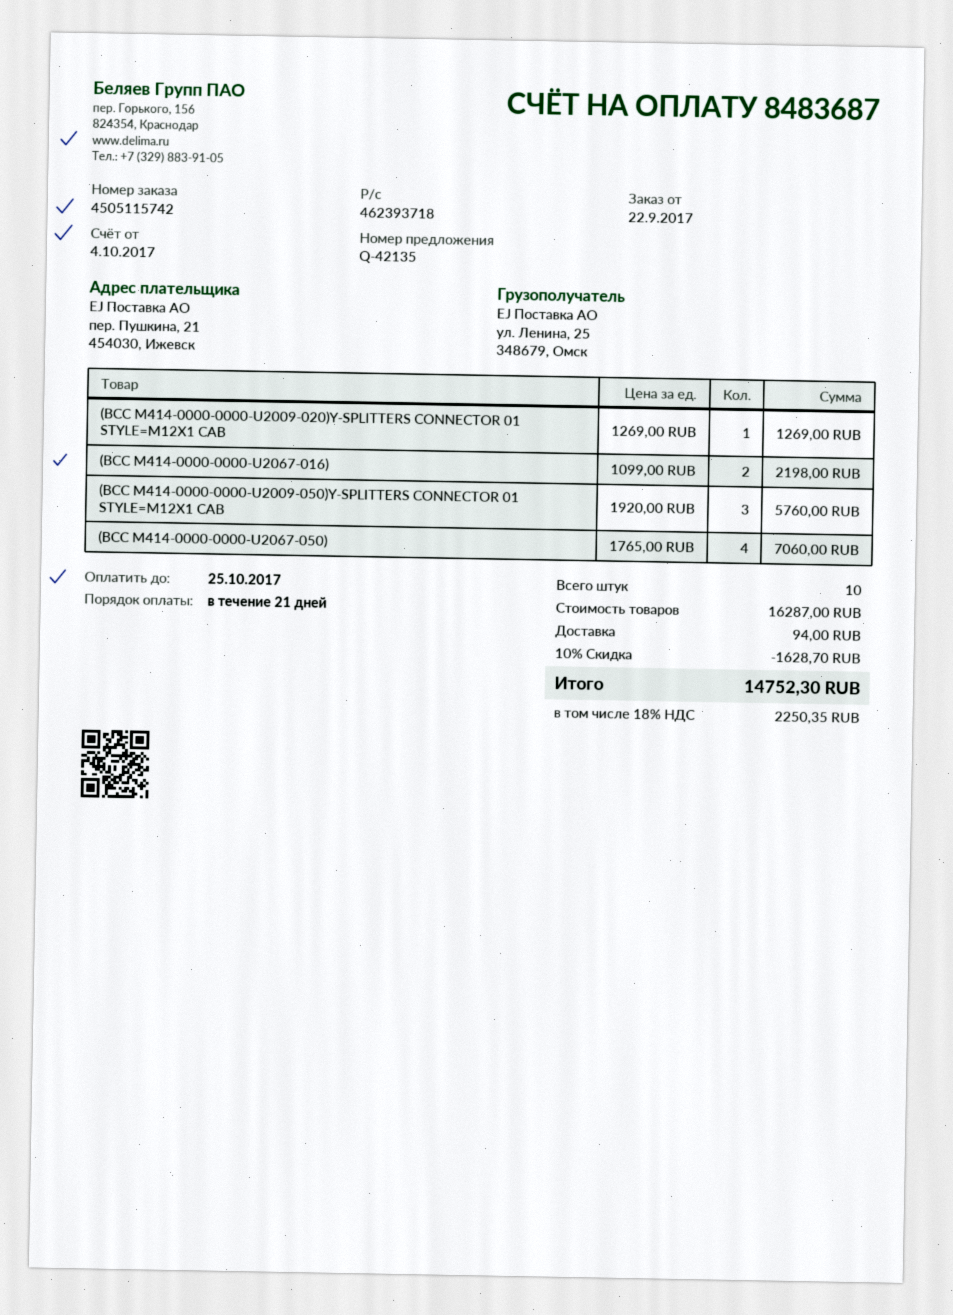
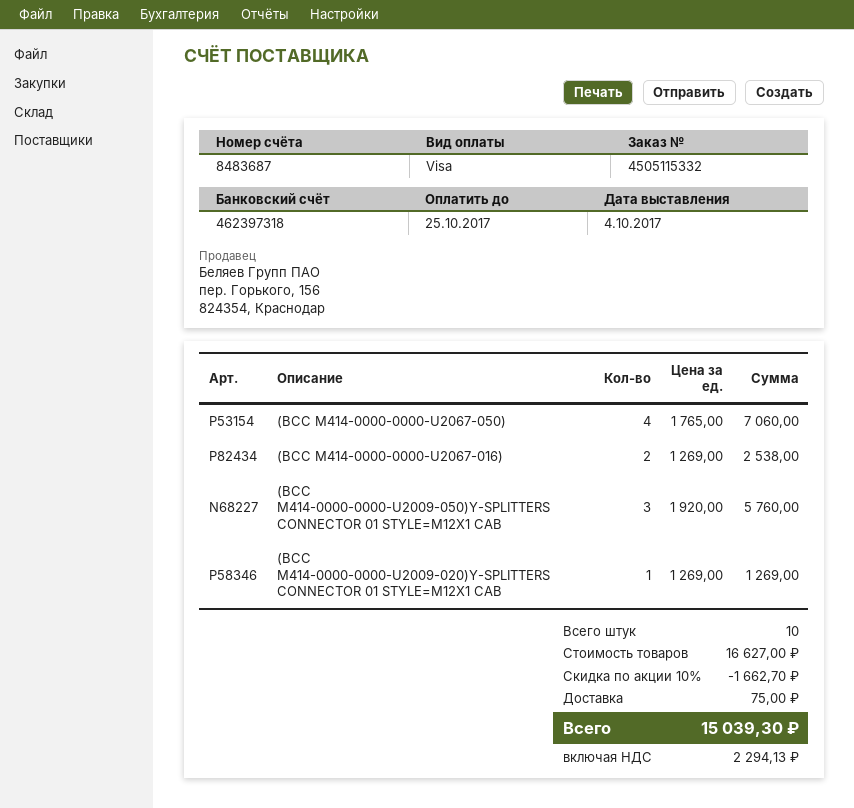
order number: 4505115742 -> 4505115332
bank account: 462393718 -> 462397318
(BCC M414-0000-0000-U2067-016): 2 x 1099.00 = 2198.00 -> 2 x 1269.00 = 2538.00
subtotal: 16287.00 -> 16627.00
discount: 10% = 1628.70 -> 10% = 1662.70
shipping: 94.00 -> 75.00
tax: 2250.35 -> 2294.13
total: 14752.30 -> 15039.30

